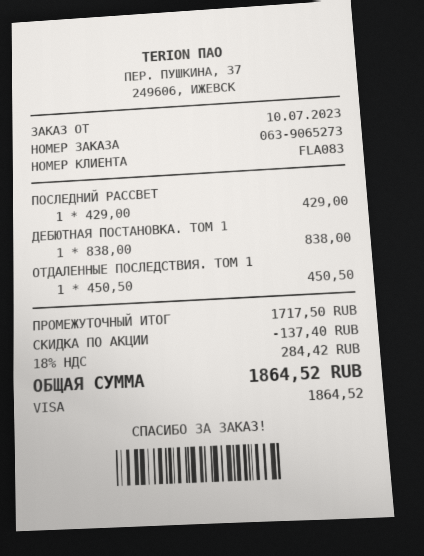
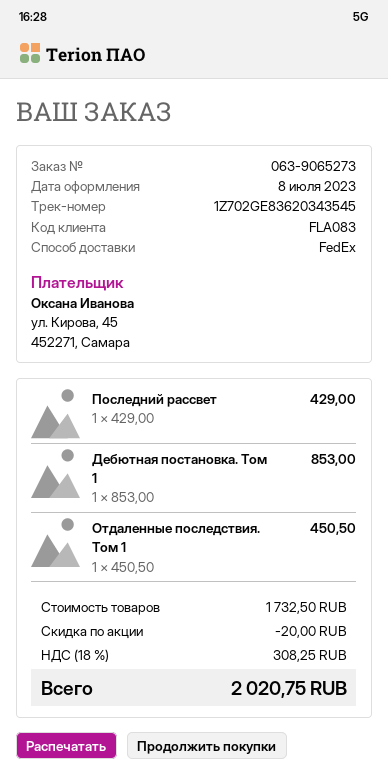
order date: 2023-07-10 -> 2023-07-08
ДЕБЮТНАЯ ПОСТАНОВКА. ТОМ 1: 1 x 838.00 = 838.00 -> 1 x 853.00 = 853.00
subtotal: 1717.50 -> 1732.50
discount: 137.40 -> 20.00
tax: 18% = 284.42 -> 18% = 308.25
total: 1864.52 -> 2020.75

